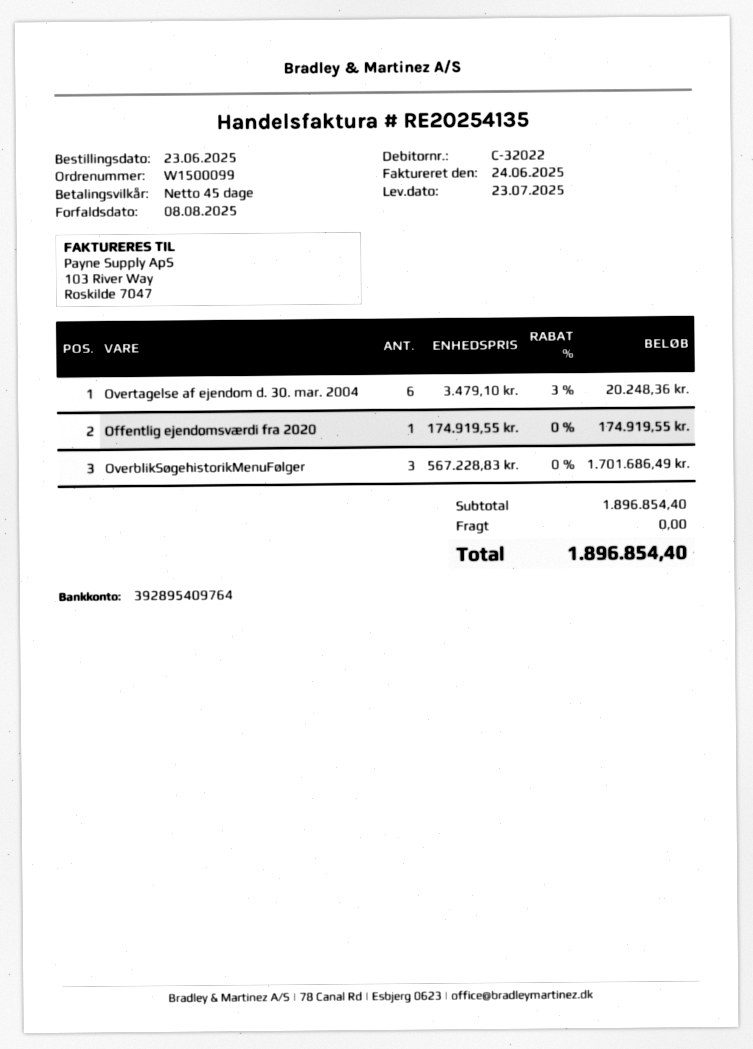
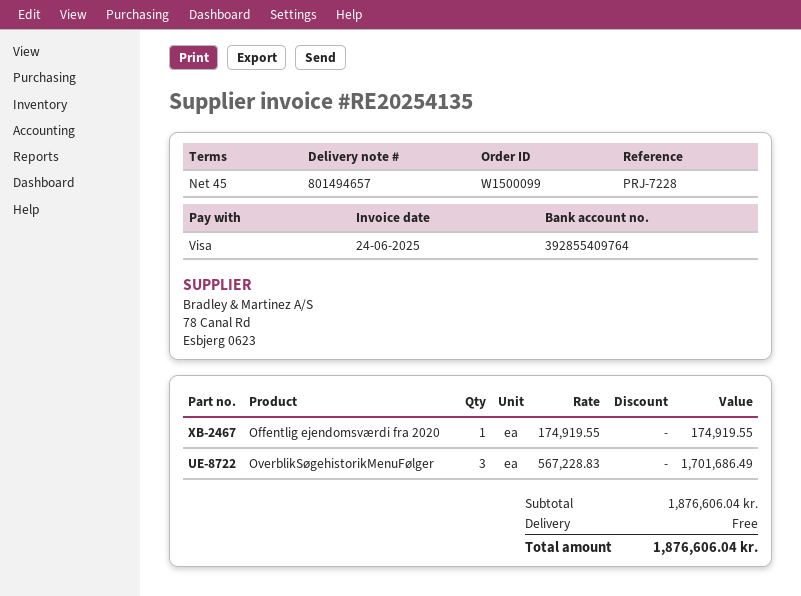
bank account: 392895409764 -> 392855409764
Overtagelse af ejendom d. 30. mar. 2004: 6 x 3479.10 - 3% = 20248.36 -> none
subtotal: 1896854.40 -> 1876606.04
total: 1896854.40 -> 1876606.04

